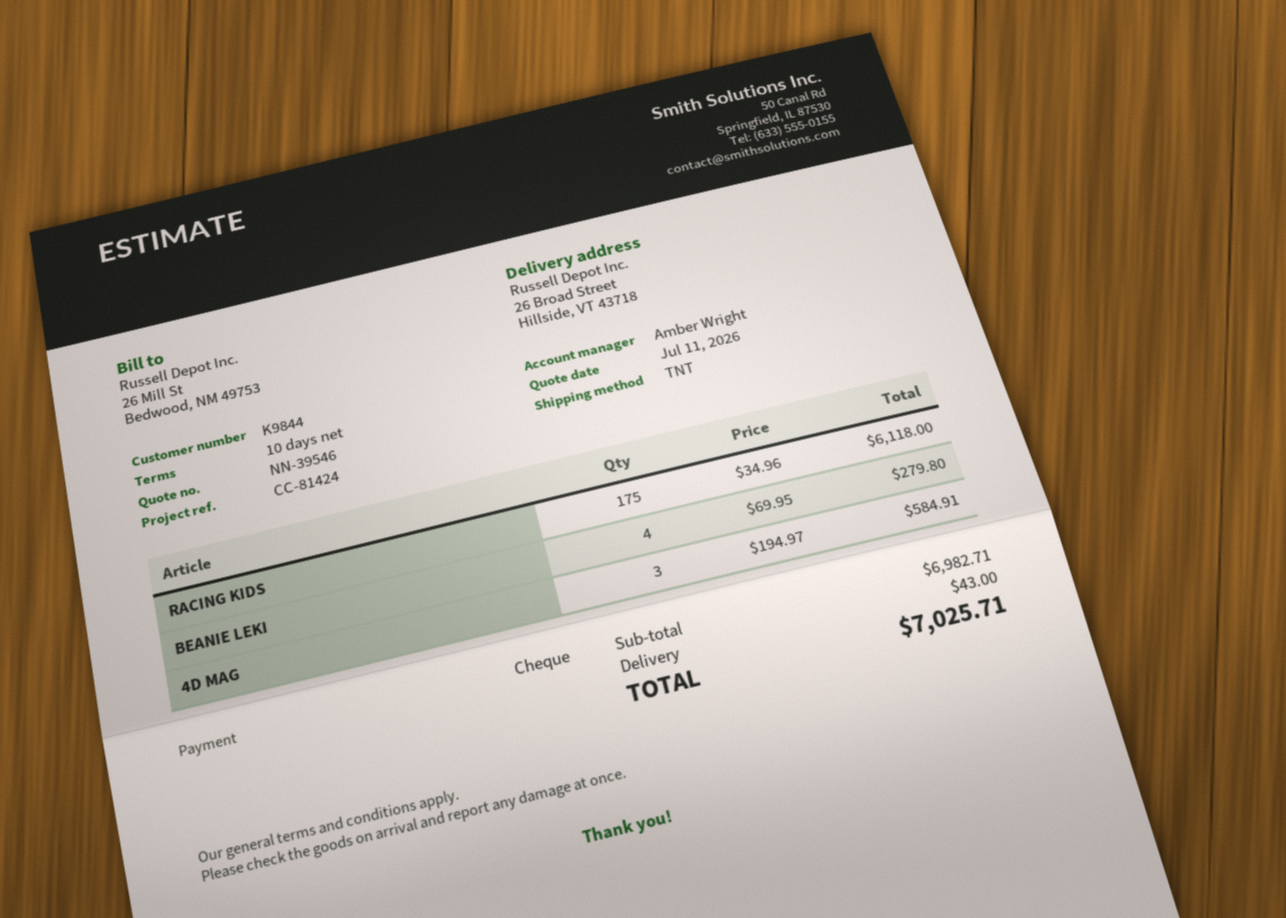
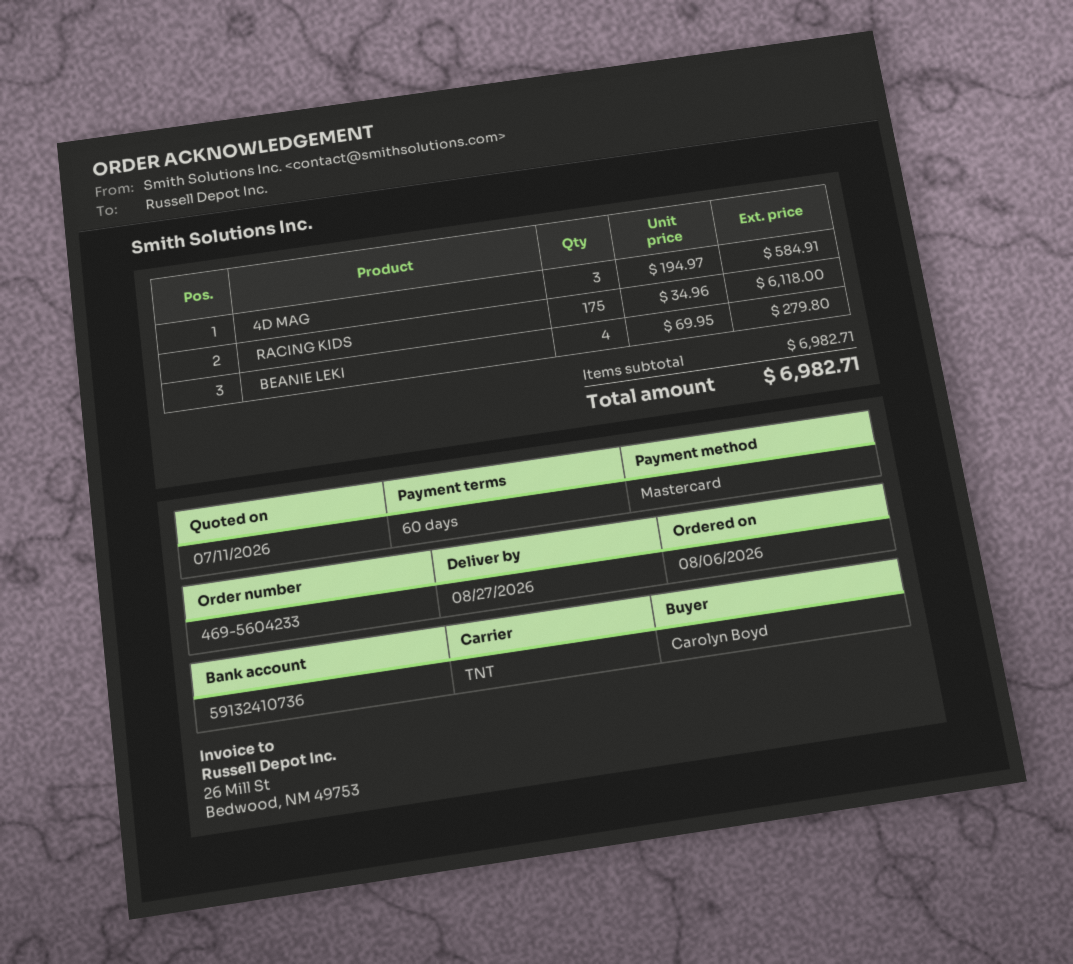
payment terms: 10 days -> 60 days
payment method: cheque -> Mastercard
shipping: 43.00 -> none
total: 7025.71 -> 6982.71

